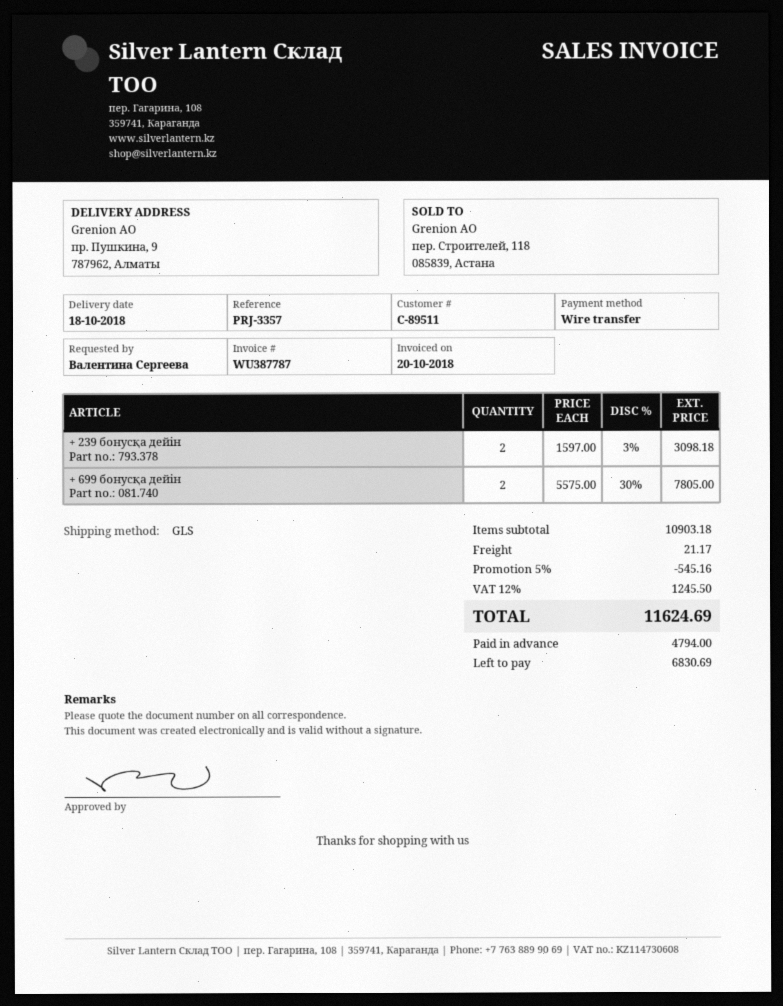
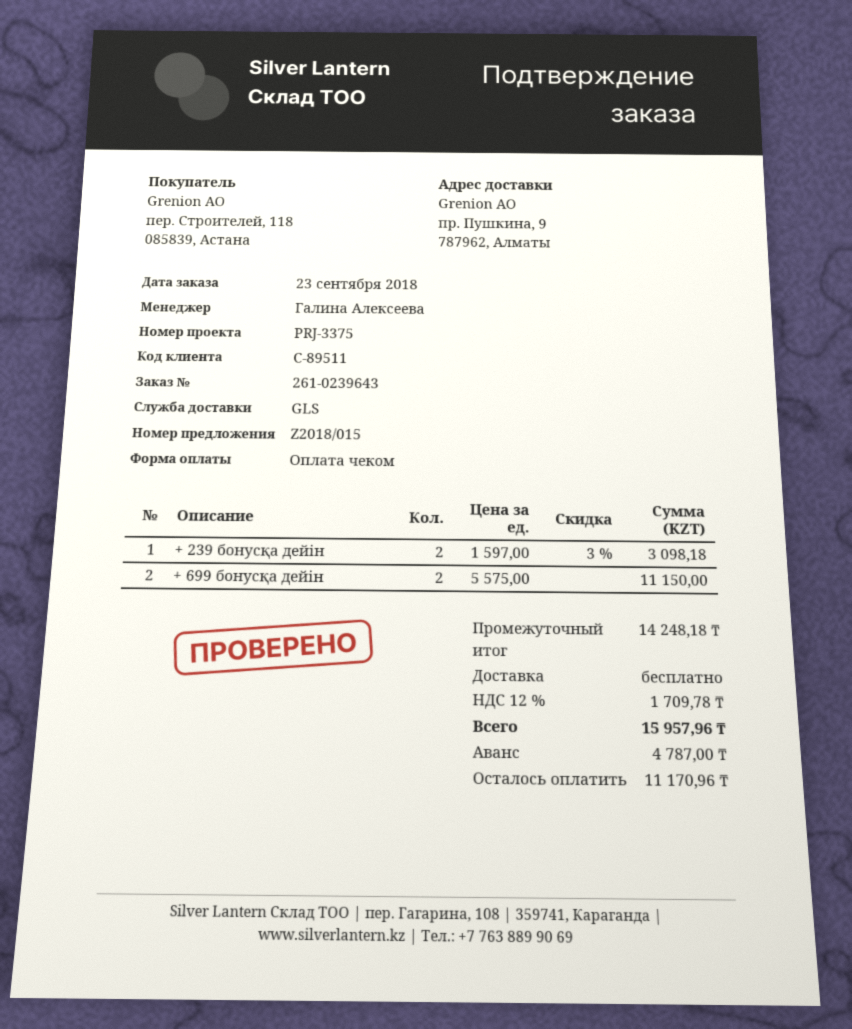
reference: PRJ-3357 -> PRJ-3375
payment method: bank transfer -> cheque
+ 699 бонусқа дейін: 2 x 5575.00 - 30% = 7805.00 -> 2 x 5575.00 = 11150.00
subtotal: 10903.18 -> 14248.18
discount: 5% = 545.16 -> none
shipping: 21.17 -> 0.00
tax: 12% = 1245.50 -> 12% = 1709.78
total: 11624.69 -> 15957.96
deposit: 4794.00 -> 4787.00
balance: 6830.69 -> 11170.96

